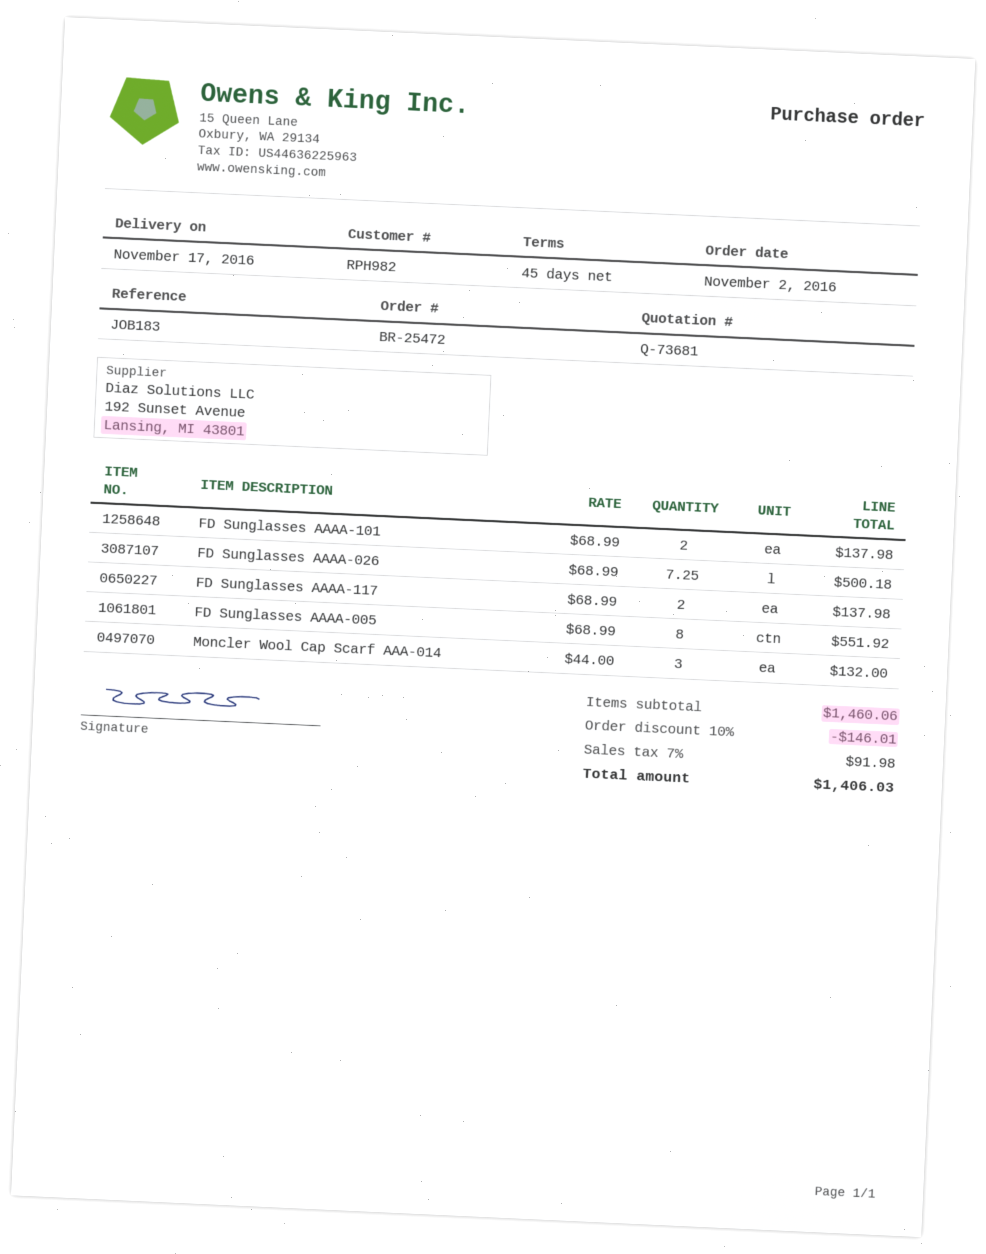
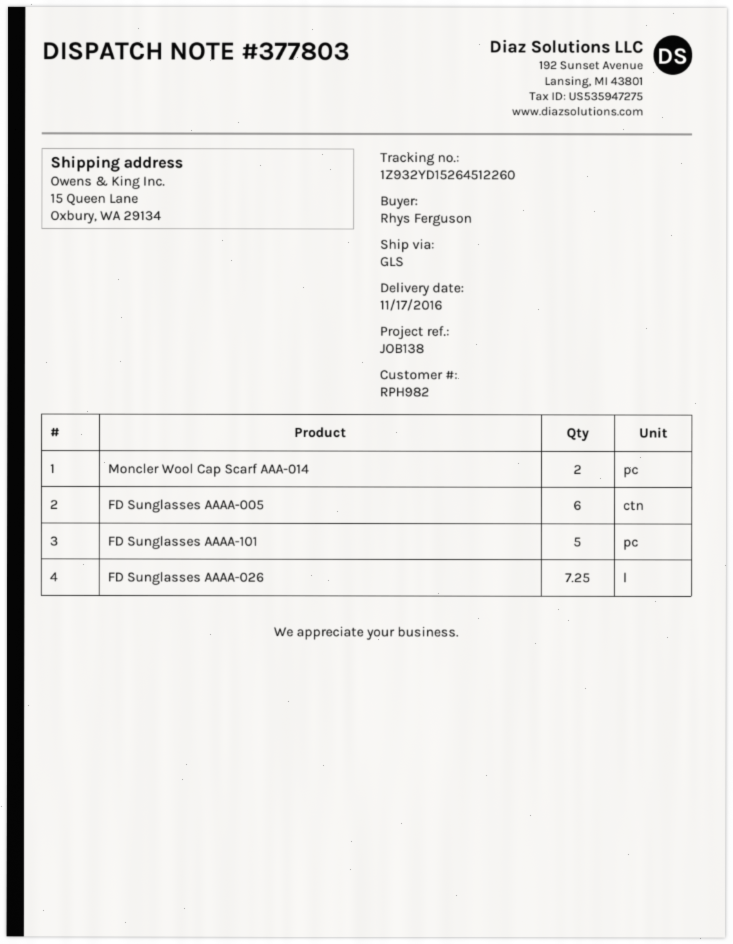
reference: JOB183 -> JOB138
FD Sunglasses AAAA-101: 2 -> 5
FD Sunglasses AAAA-117: 2 -> none
FD Sunglasses AAAA-005: 8 -> 6
Moncler Wool Cap Scarf AAA-014: 3 -> 2

